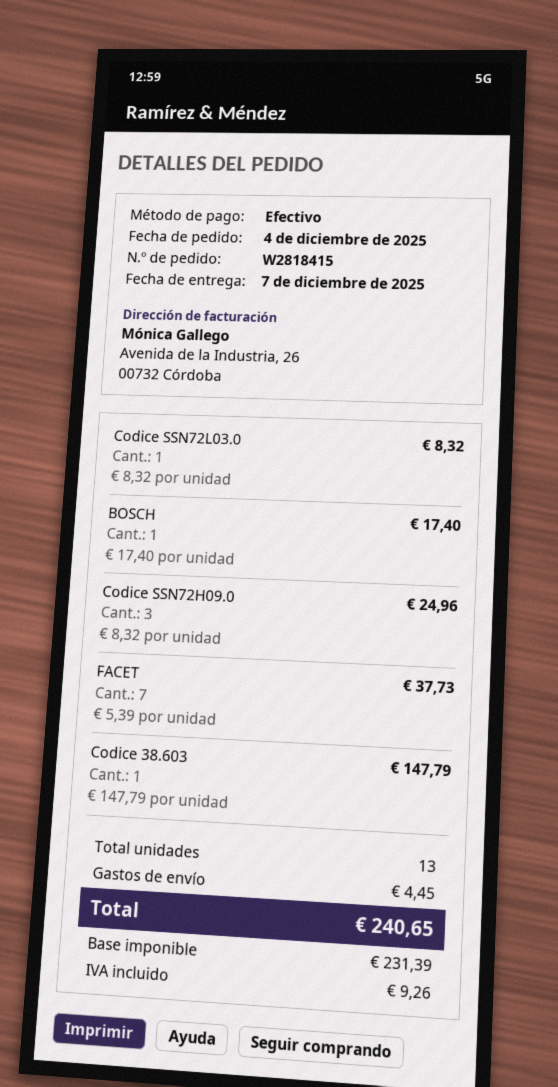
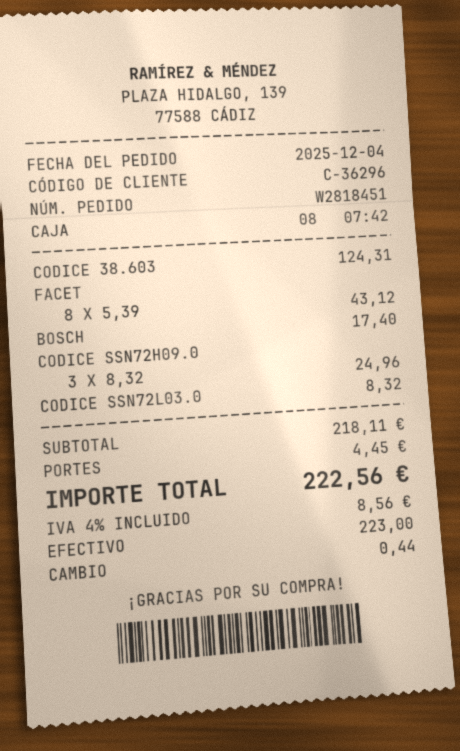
order number: W2818415 -> W2818451
FACET: 7 x 5.39 = 37.73 -> 8 x 5.39 = 43.12
Codice 38.603: 1 x 147.79 = 147.79 -> 1 x 124.31 = 124.31
tax: 9.26 -> 8.56
total: 240.65 -> 222.56

